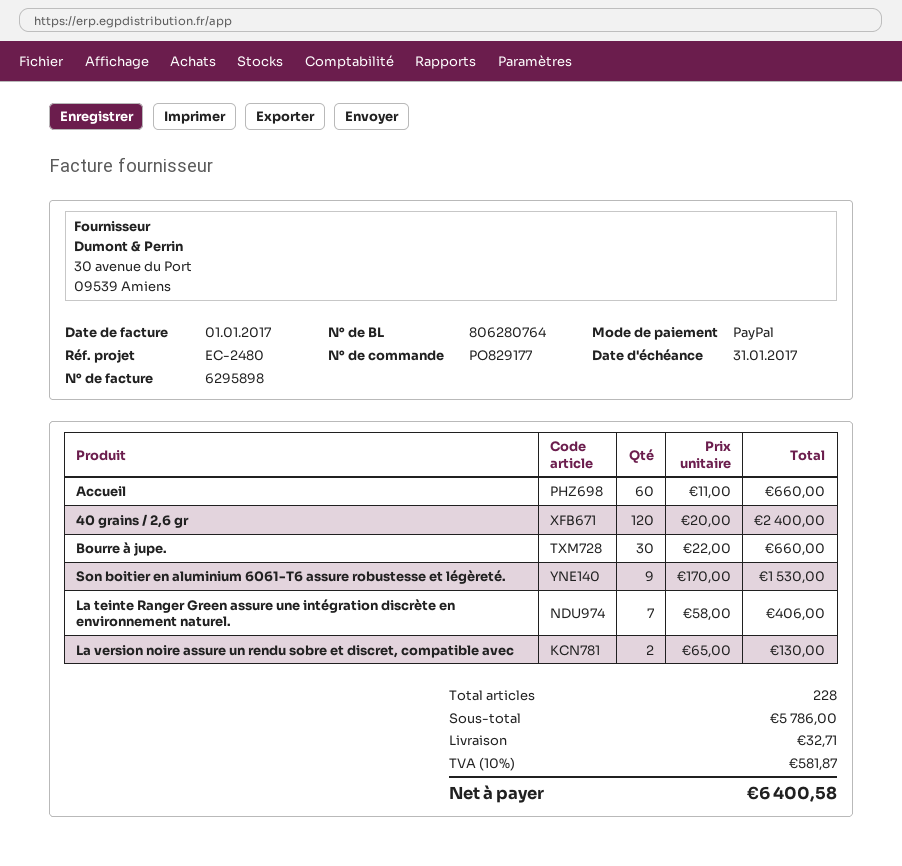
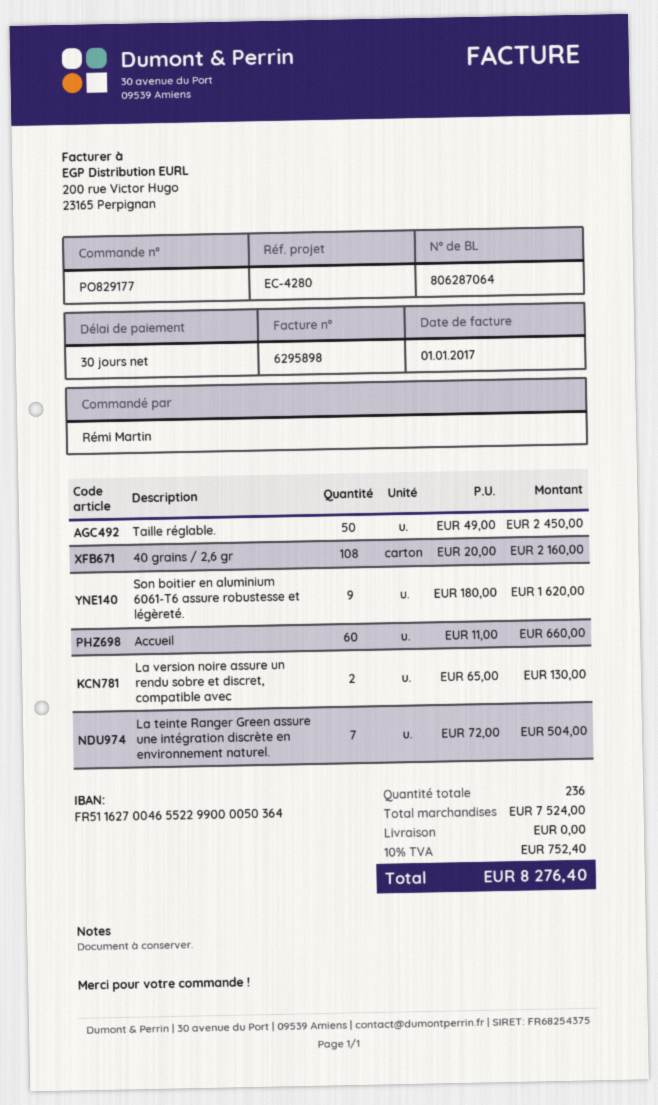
delivery note number: 806280764 -> 806287064
reference: EC-2480 -> EC-4280
40 grains / 2,6 gr: 120 x 20.00 = 2400.00 -> 108 x 20.00 = 2160.00
Bourre à jupe.: 30 x 22.00 = 660.00 -> none
Son boitier en aluminium 6061-T6 assure robustesse et légèreté.: 9 x 170.00 = 1530.00 -> 9 x 180.00 = 1620.00
La teinte Ranger Green assure une intégration discrète en environnement naturel.: 7 x 58.00 = 406.00 -> 7 x 72.00 = 504.00
Taille réglable.: none -> 50 x 49.00 = 2450.00
total quantity: 228 -> 236
subtotal: 5786.00 -> 7524.00
shipping: 32.71 -> 0.00
tax: 10% = 581.87 -> 10% = 752.40
total: 6400.58 -> 8276.40

